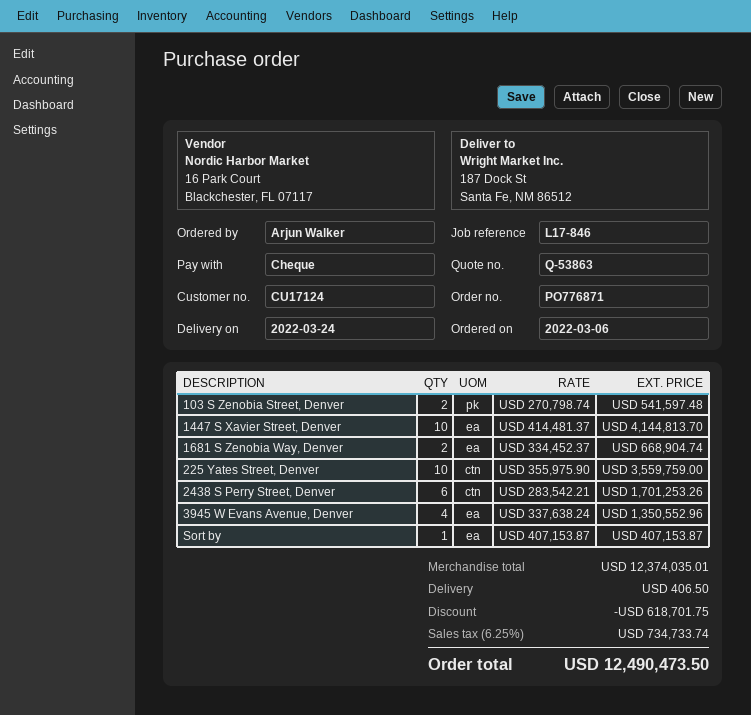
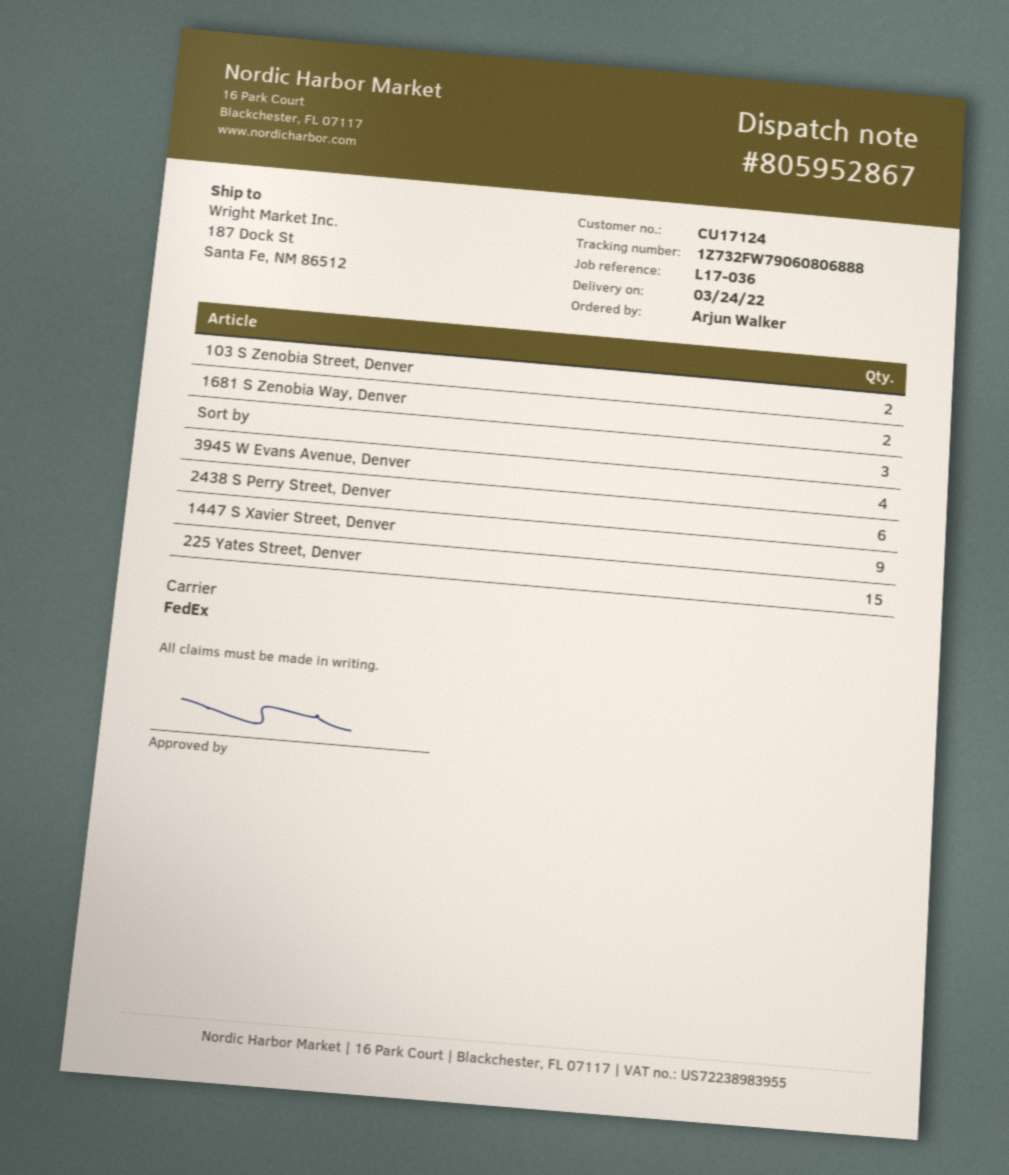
reference: L17-846 -> L17-036
1447 S Xavier Street, Denver: 10 -> 9
225 Yates Street, Denver: 10 -> 15
Sort by: 1 -> 3

